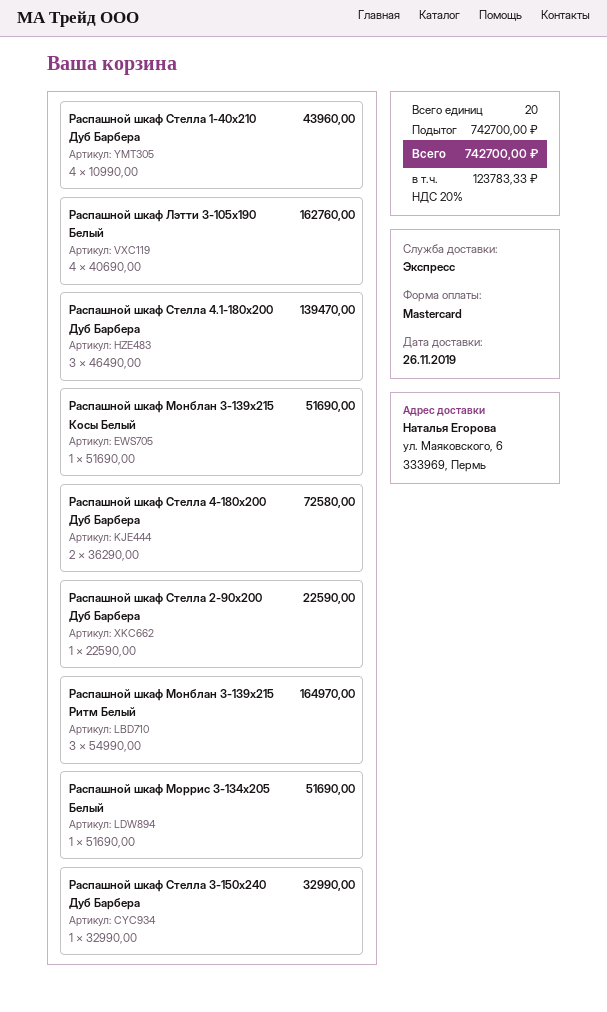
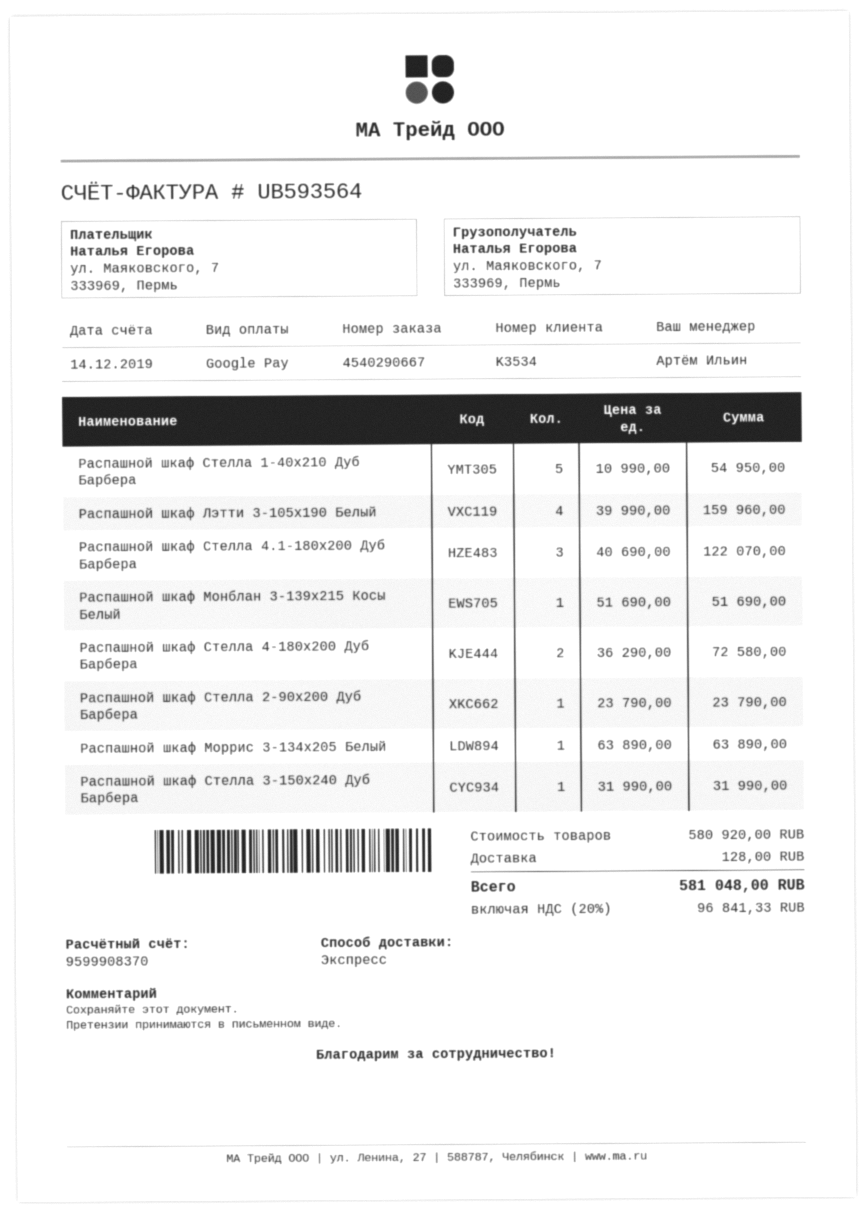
payment method: Mastercard -> Google Pay
ship to: ул. Маяковского, 6, 333969, Пермь -> ул. Маяковского, 7, 333969, Пермь
Распашной шкаф Стелла 1-40x210 Дуб Барбера: 4 x 10990.00 = 43960.00 -> 5 x 10990.00 = 54950.00
Распашной шкаф Лэтти 3-105x190 Белый: 4 x 40690.00 = 162760.00 -> 4 x 39990.00 = 159960.00
Распашной шкаф Стелла 4.1-180x200 Дуб Барбера: 3 x 46490.00 = 139470.00 -> 3 x 40690.00 = 122070.00
Распашной шкаф Стелла 2-90x200 Дуб Барбера: 1 x 22590.00 = 22590.00 -> 1 x 23790.00 = 23790.00
Распашной шкаф Монблан 3-139x215 Ритм Белый: 3 x 54990.00 = 164970.00 -> none
Распашной шкаф Моррис 3-134x205 Белый: 1 x 51690.00 = 51690.00 -> 1 x 63890.00 = 63890.00
Распашной шкаф Стелла 3-150x240 Дуб Барбера: 1 x 32990.00 = 32990.00 -> 1 x 31990.00 = 31990.00
subtotal: 742700.00 -> 580920.00
shipping: none -> 128.00
tax: 20% = 123783.33 -> 20% = 96841.33
total: 742700.00 -> 581048.00

